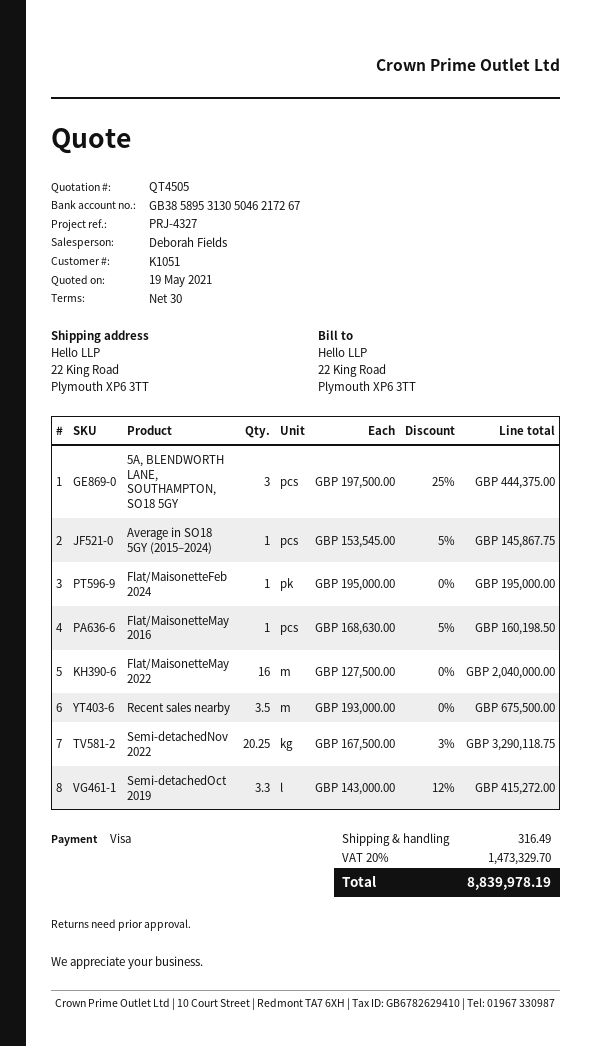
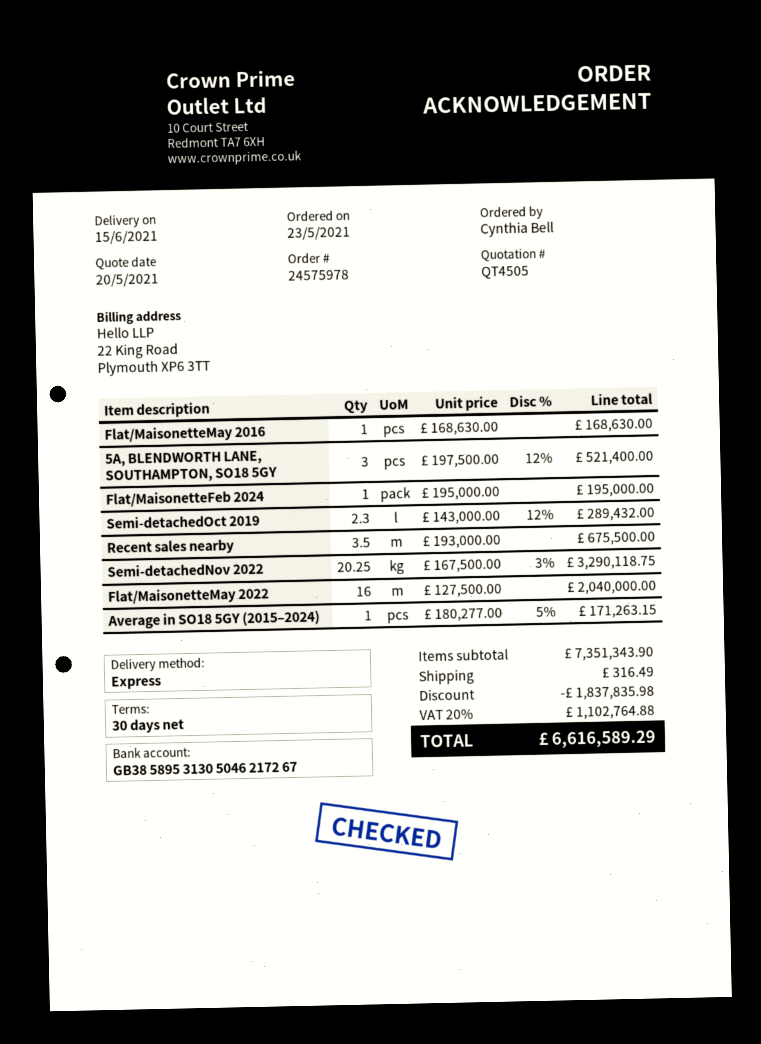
quote date: 2021-05-19 -> 2021-05-20
5A, BLENDWORTH LANE, SOUTHAMPTON, SO18 5GY: 3 x 197500.00 - 25% = 444375.00 -> 3 x 197500.00 - 12% = 521400.00
Average in SO18 5GY (2015–2024): 1 x 153545.00 - 5% = 145867.75 -> 1 x 180277.00 - 5% = 171263.15
Flat/MaisonetteMay 2016: 1 x 168630.00 - 5% = 160198.50 -> 1 x 168630.00 = 168630.00
Semi-detachedOct 2019: 3.3 x 143000.00 - 12% = 415272.00 -> 2.3 x 143000.00 - 12% = 289432.00
discount: none -> 1837835.98
tax: 20% = 1473329.70 -> 20% = 1102764.88
total: 8839978.19 -> 6616589.29

